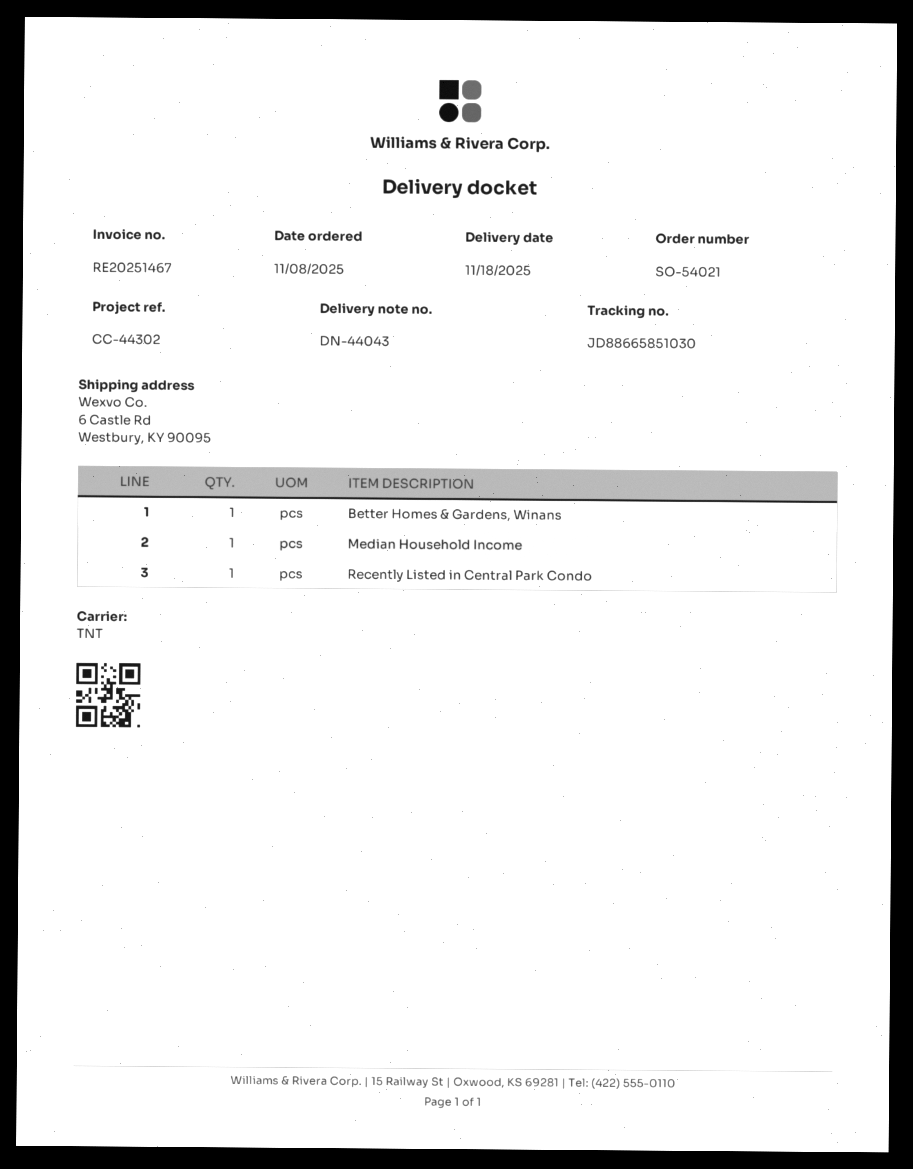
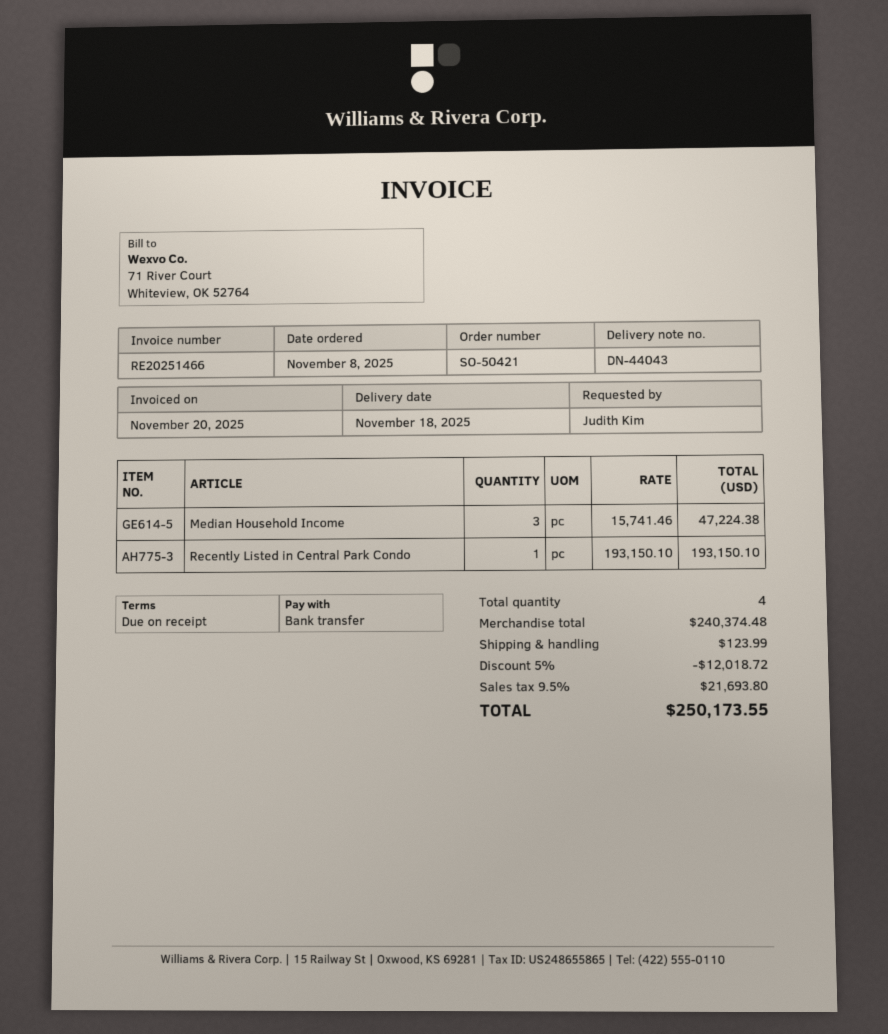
order number: SO-54021 -> SO-50421
invoice number: RE20251467 -> RE20251466
Better Homes & Gardens, Winans: 1 -> none
Median Household Income: 1 -> 3

